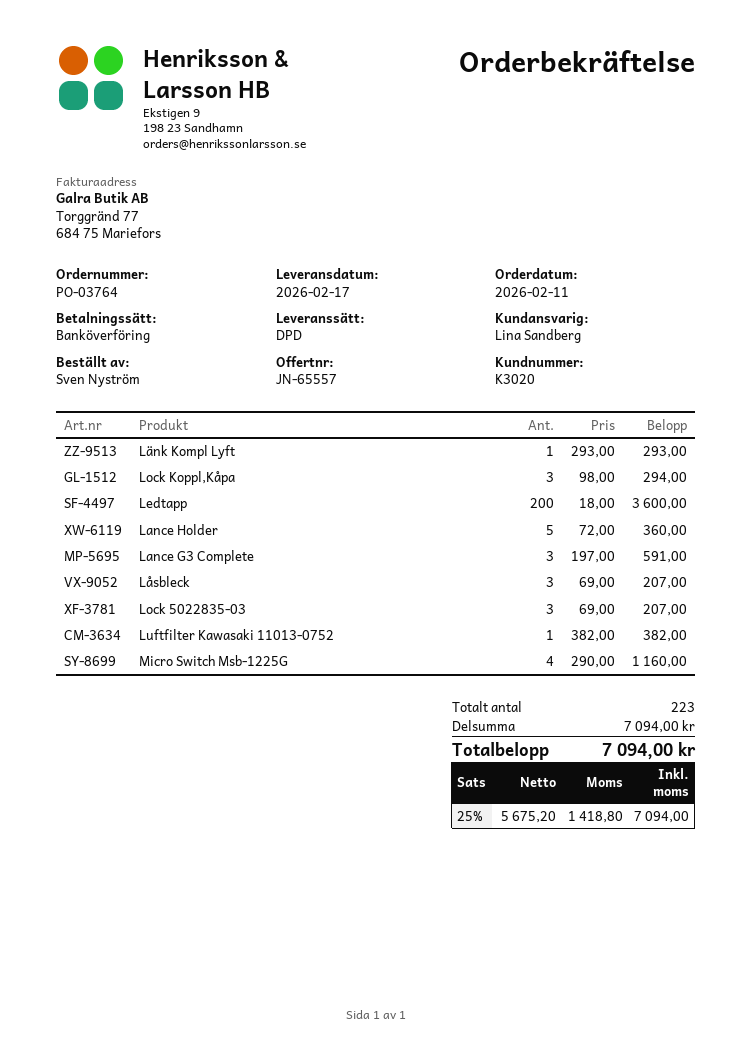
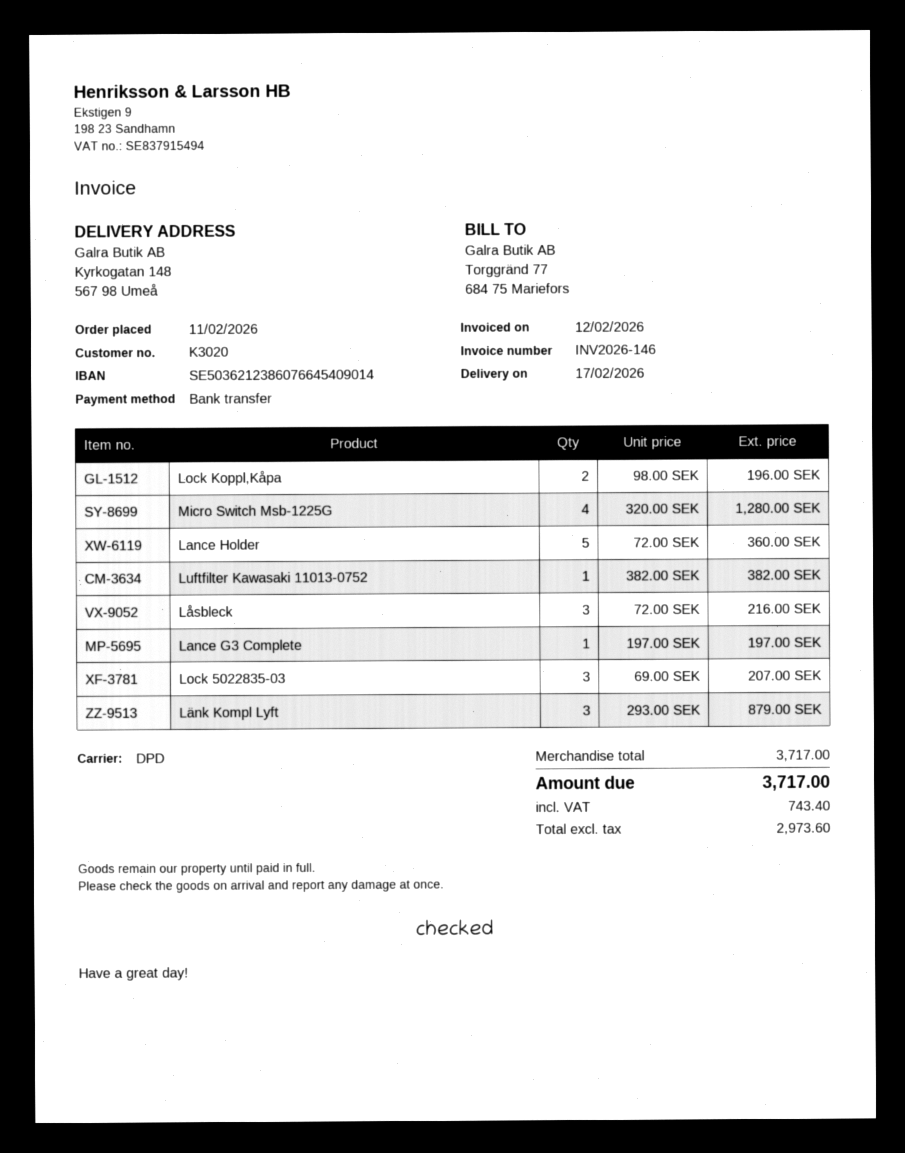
Länk Kompl Lyft: 1 x 293.00 = 293.00 -> 3 x 293.00 = 879.00
Lock Koppl,Kåpa: 3 x 98.00 = 294.00 -> 2 x 98.00 = 196.00
Ledtapp: 200 x 18.00 = 3600.00 -> none
Lance G3 Complete: 3 x 197.00 = 591.00 -> 1 x 197.00 = 197.00
Låsbleck: 3 x 69.00 = 207.00 -> 3 x 72.00 = 216.00
Micro Switch Msb-1225G: 4 x 290.00 = 1160.00 -> 4 x 320.00 = 1280.00
subtotal: 7094.00 -> 3717.00
net: 5675.20 -> 2973.60
tax: 1418.80 -> 743.40
total: 7094.00 -> 3717.00

